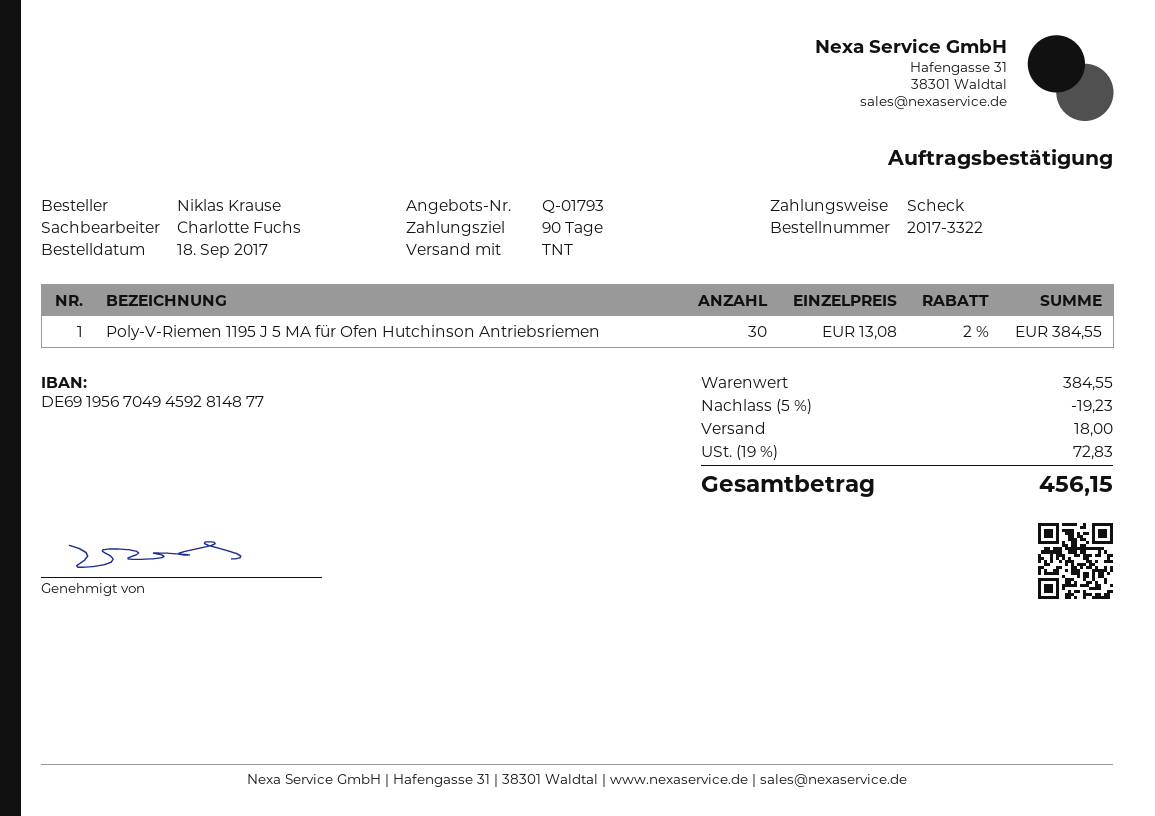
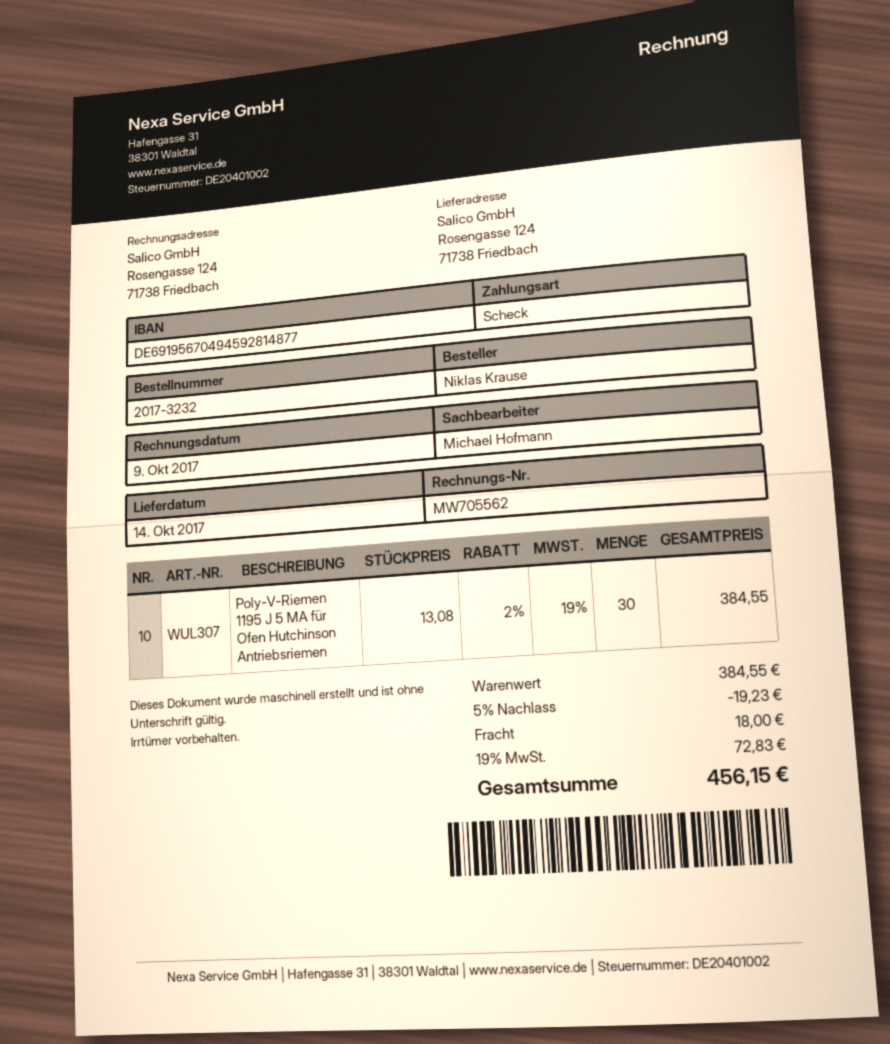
order number: 2017-3322 -> 2017-3232
sales rep: Charlotte Fuchs -> Michael Hofmann

